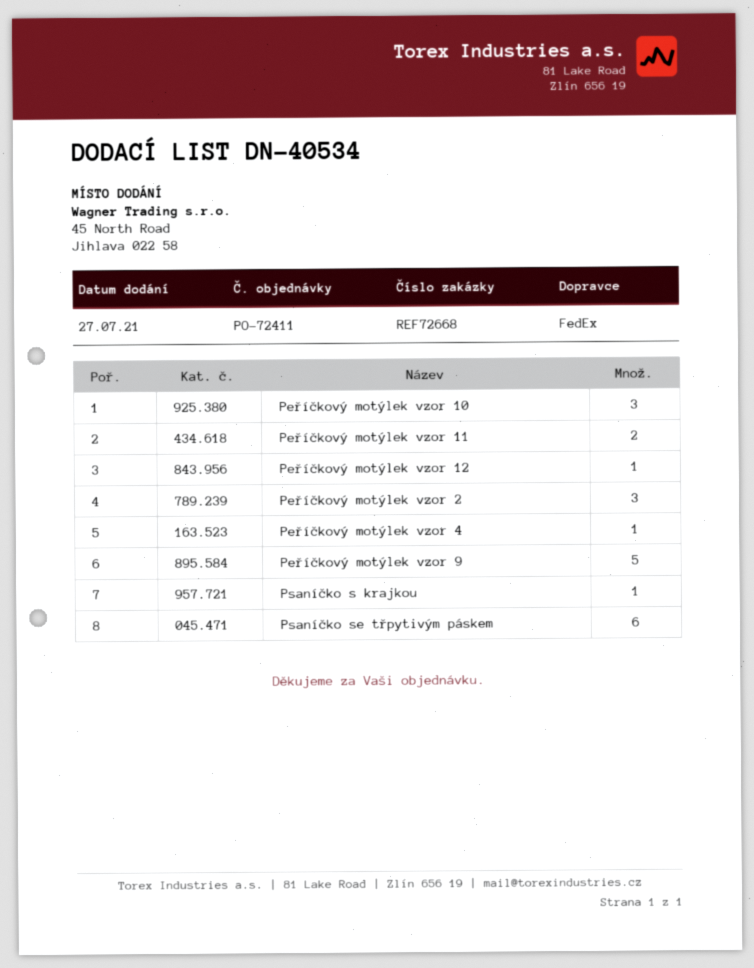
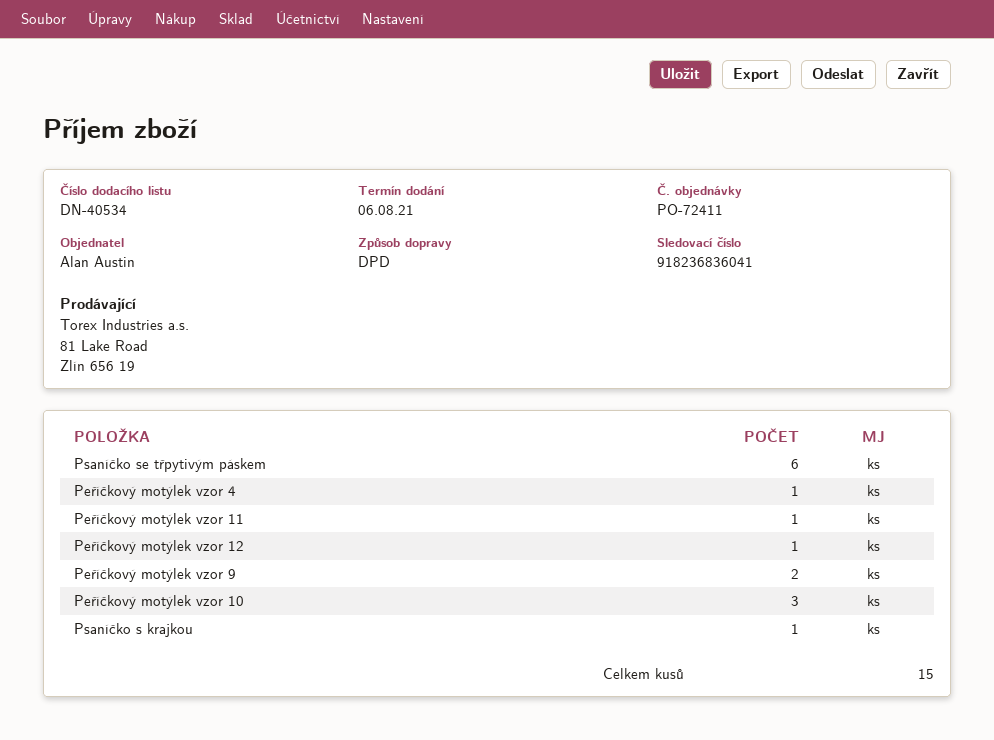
delivery date: 2021-07-27 -> 2021-08-06
shipping method: FedEx -> DPD
Peříčkový motýlek vzor 11: 2 -> 1
Peříčkový motýlek vzor 2: 3 -> none
Peříčkový motýlek vzor 9: 5 -> 2

